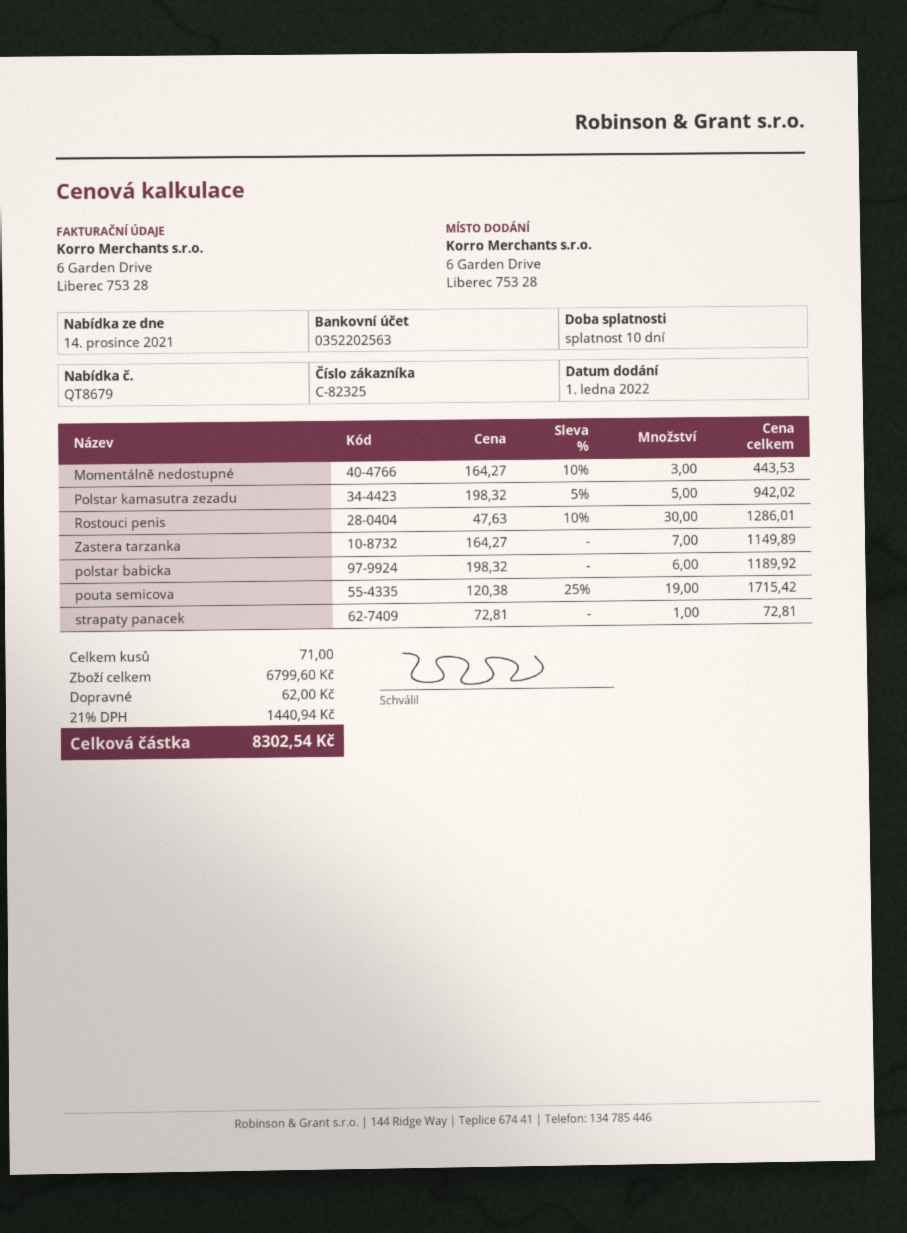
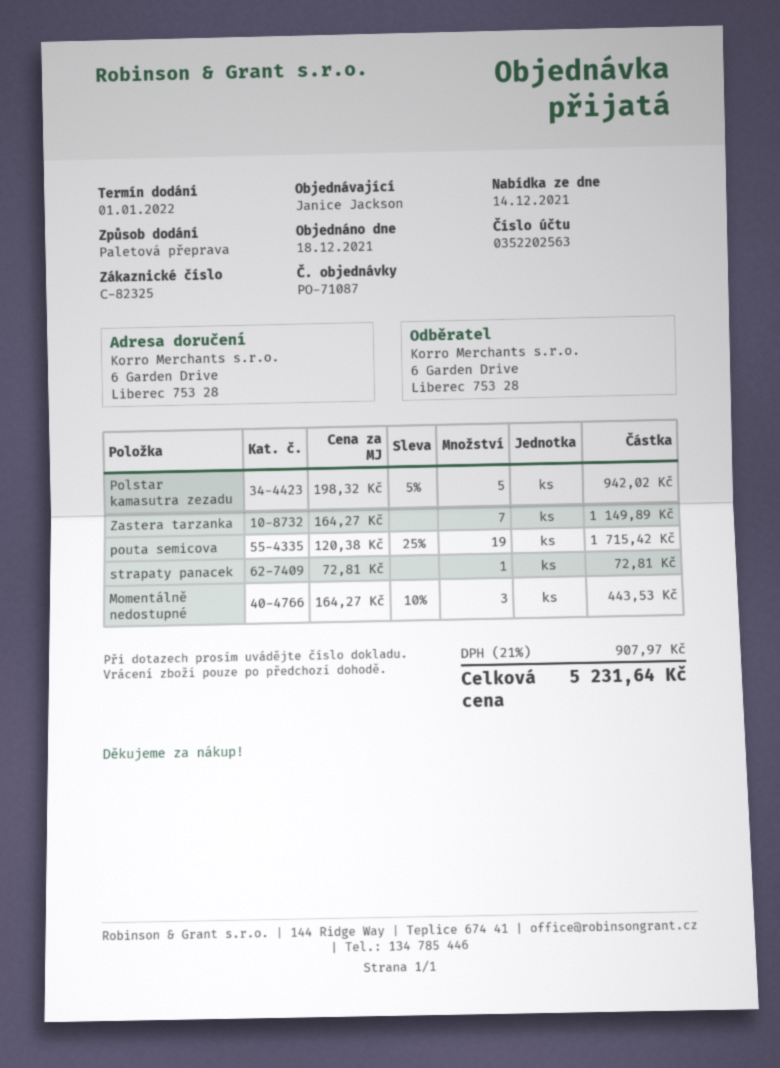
Rostouci penis: 30 x 47.63 - 10% = 1286.01 -> none
polstar babicka: 6 x 198.32 = 1189.92 -> none
shipping: 62.00 -> none
tax: 21% = 1440.94 -> 21% = 907.97
total: 8302.54 -> 5231.64

